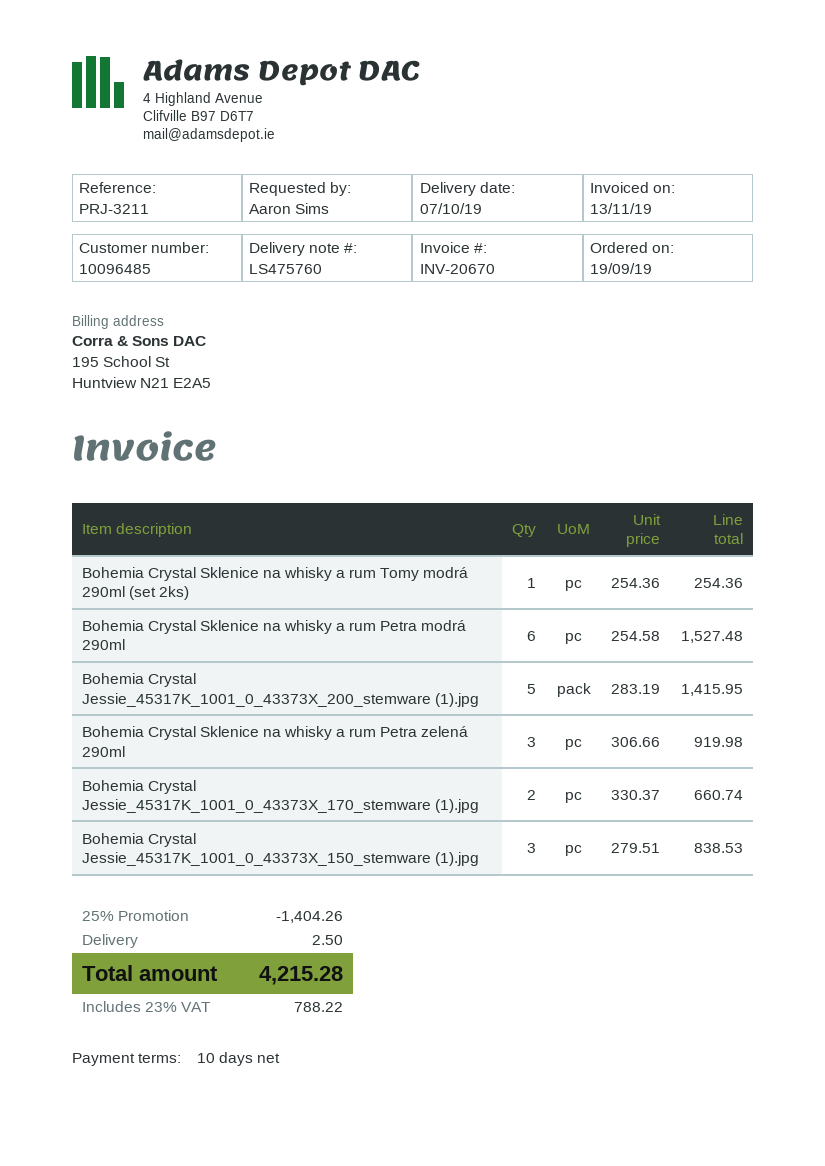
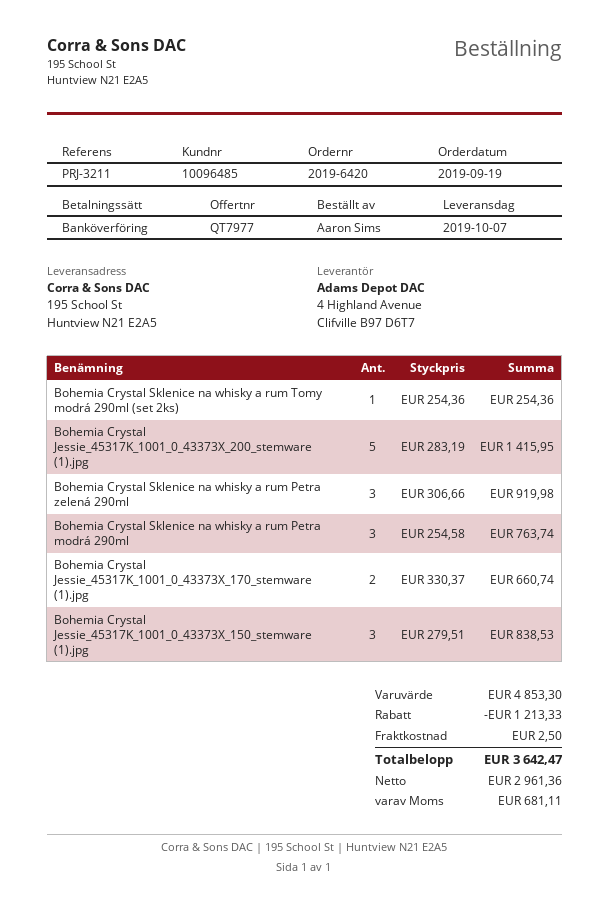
Bohemia Crystal Sklenice na whisky a rum Petra modrá 290ml: 6 x 254.58 = 1527.48 -> 3 x 254.58 = 763.74
discount: 1404.26 -> 1213.33
tax: 788.22 -> 681.11
total: 4215.28 -> 3642.47

